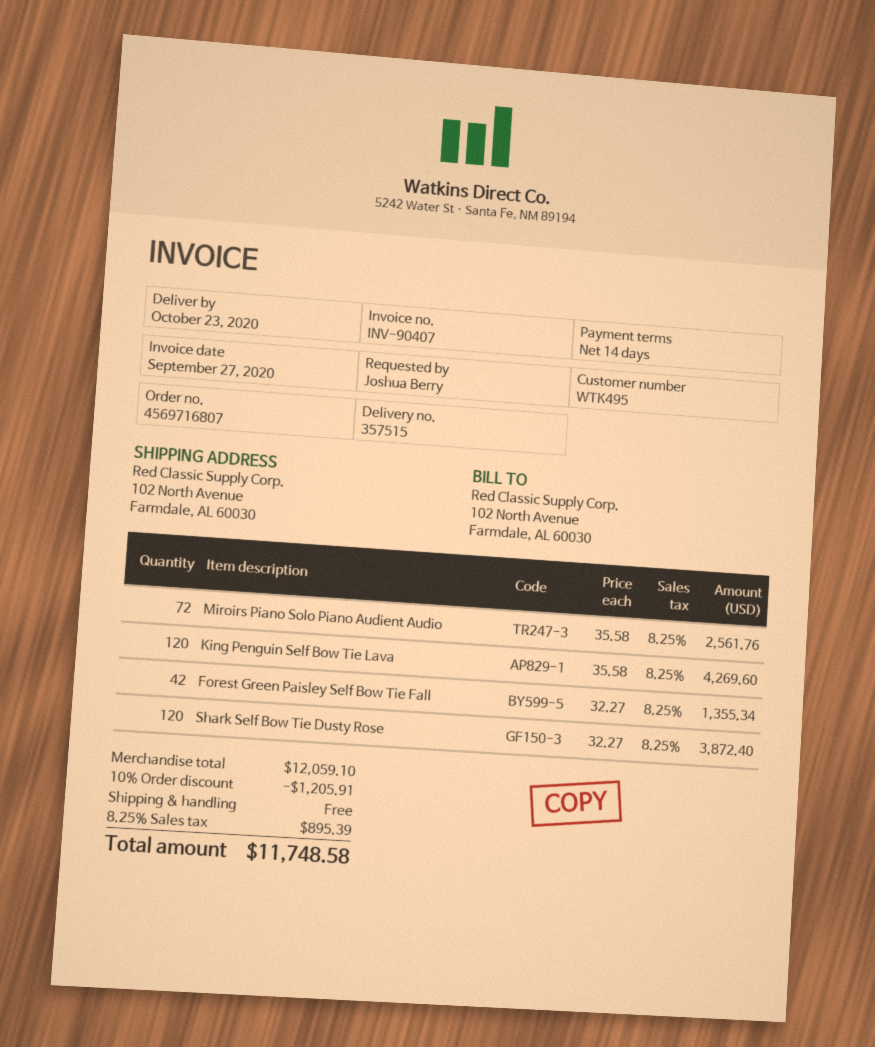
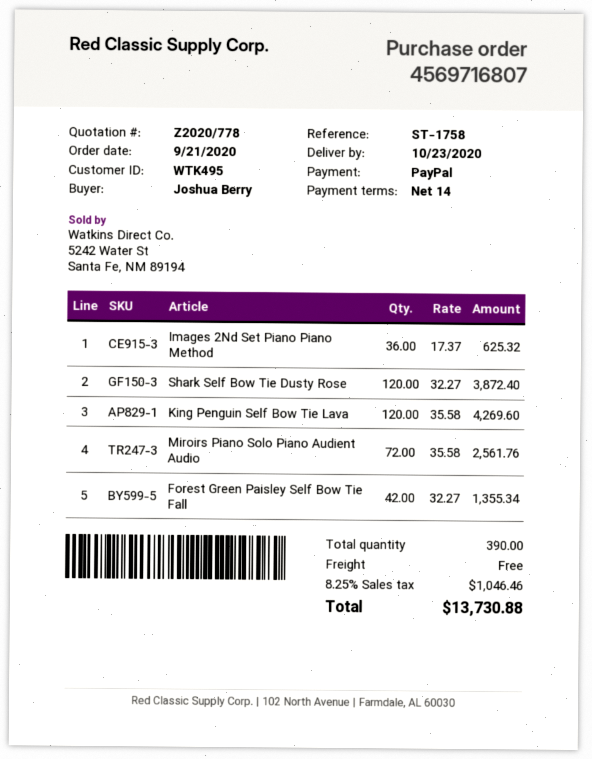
Images 2Nd Set Piano Piano Method: none -> 36 x 17.37 = 625.32
discount: 10% = 1205.91 -> none
tax: 8.25% = 895.39 -> 8.25% = 1046.46
total: 11748.58 -> 13730.88

